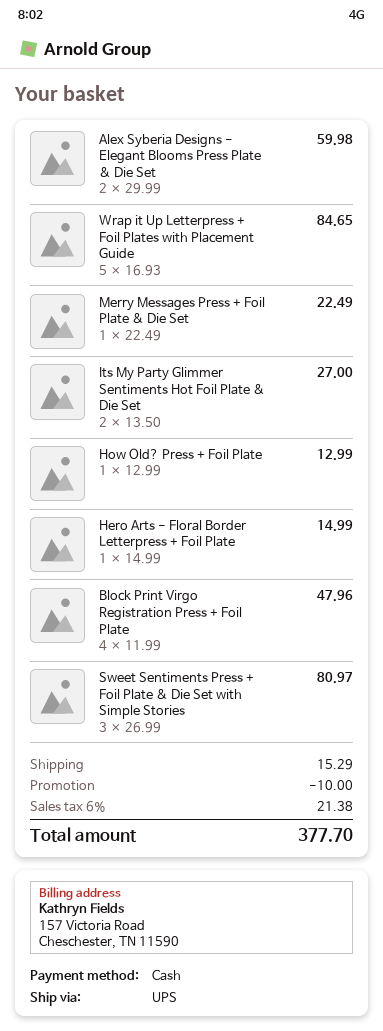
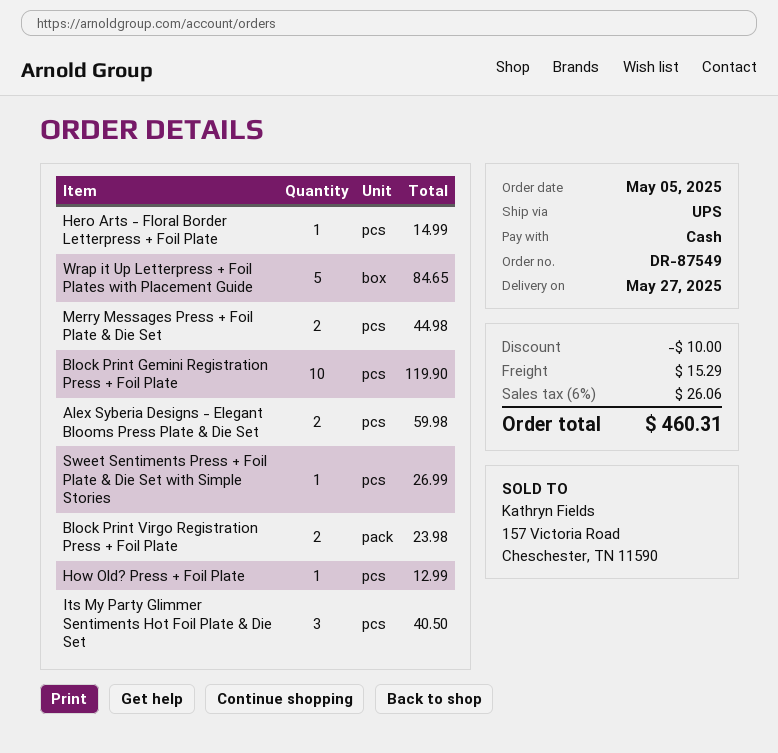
Merry Messages Press + Foil Plate & Die Set: 1 for 22.49 -> 2 for 44.98
Its My Party Glimmer Sentiments Hot Foil Plate & Die Set: 2 for 27.00 -> 3 for 40.50
Block Print Virgo Registration Press + Foil Plate: 4 for 47.96 -> 2 for 23.98
Sweet Sentiments Press + Foil Plate & Die Set with Simple Stories: 3 for 80.97 -> 1 for 26.99
Block Print Gemini Registration Press + Foil Plate: none -> 10 for 119.90
tax: 6% = 21.38 -> 6% = 26.06
total: 377.70 -> 460.31

